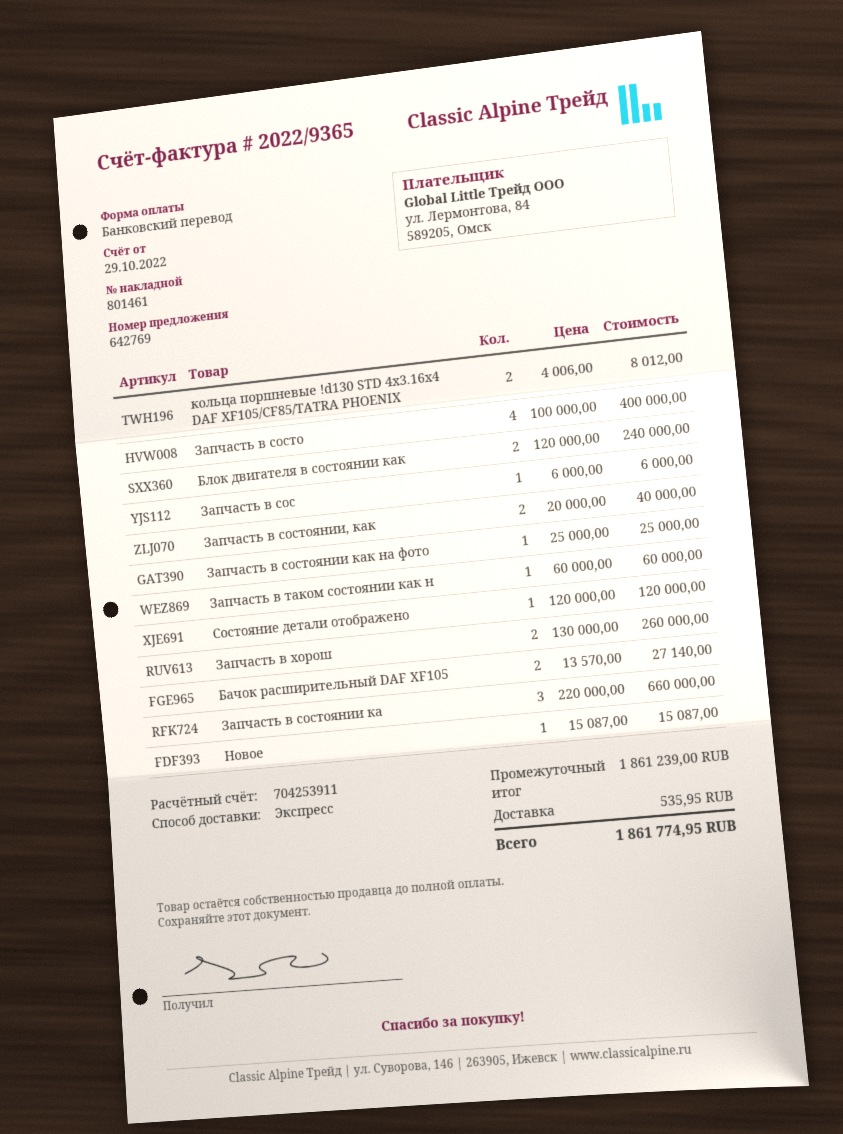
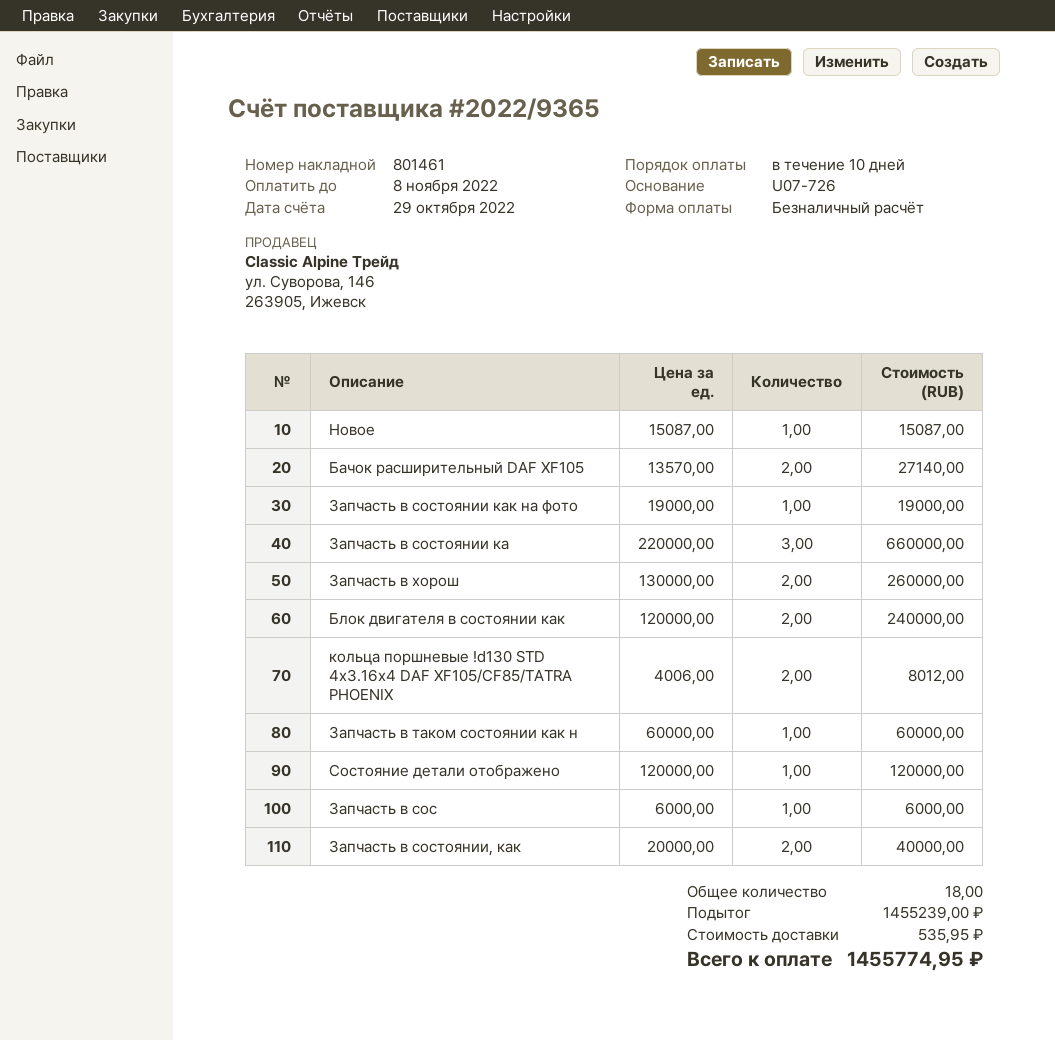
Запчасть в состо: 4 x 100000.00 = 400000.00 -> none
Запчасть в состоянии как на фото: 1 x 25000.00 = 25000.00 -> 1 x 19000.00 = 19000.00
subtotal: 1861239.00 -> 1455239.00
total: 1861774.95 -> 1455774.95

